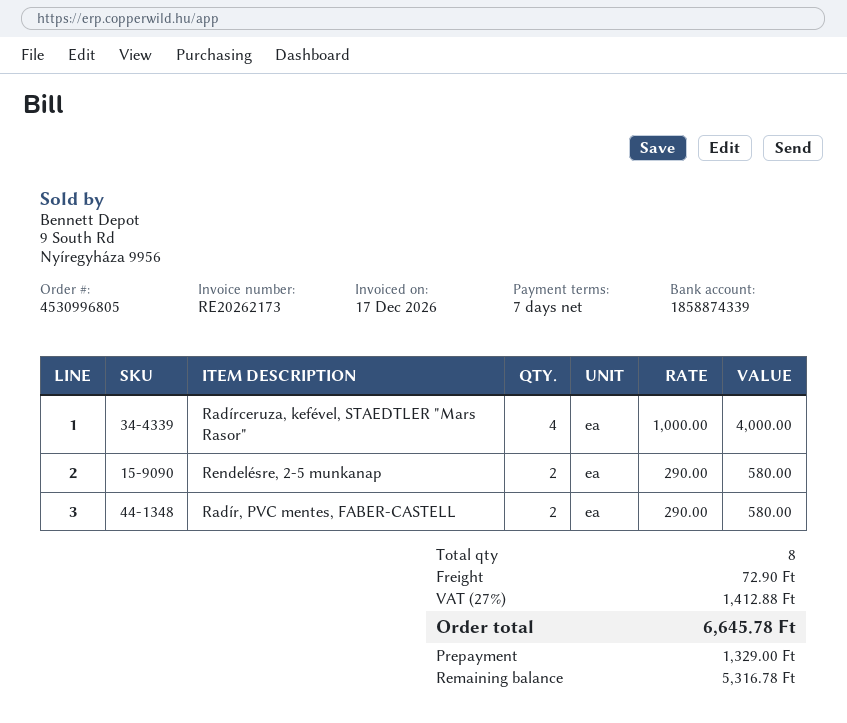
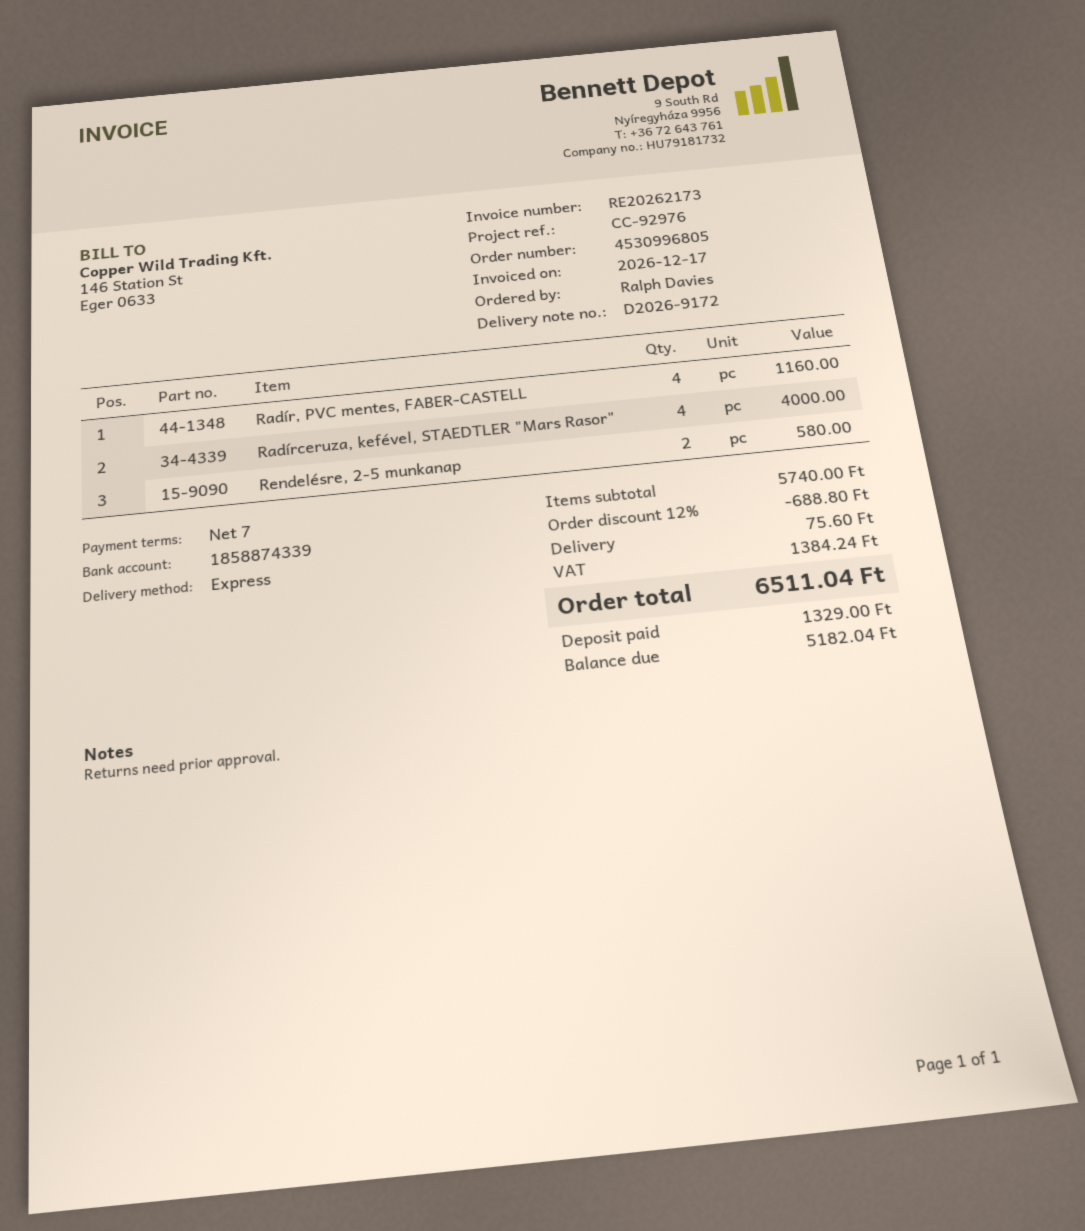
Radír, PVC mentes, FABER-CASTELL: 2 for 580.00 -> 4 for 1160.00
discount: none -> 12% = 688.80
shipping: 72.90 -> 75.60
tax: 1412.88 -> 1384.24
total: 6645.78 -> 6511.04
balance: 5316.78 -> 5182.04

